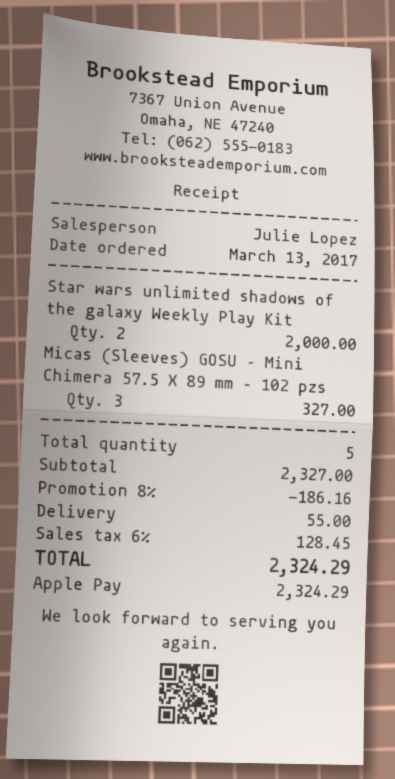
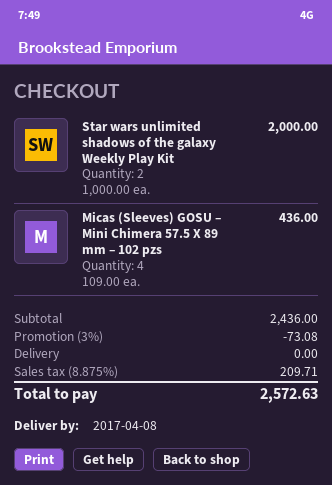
Micas (Sleeves) GOSU – Mini Chimera 57.5 X 89 mm – 102 pzs: 3 for 327.00 -> 4 for 436.00
subtotal: 2327.00 -> 2436.00
discount: 8% = 186.16 -> 3% = 73.08
shipping: 55.00 -> 0.00
tax: 6% = 128.45 -> 8.875% = 209.71
total: 2324.29 -> 2572.63

